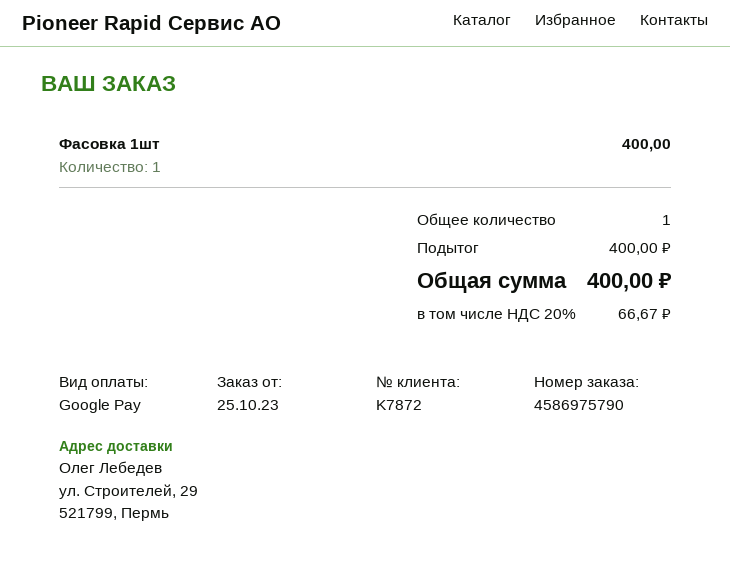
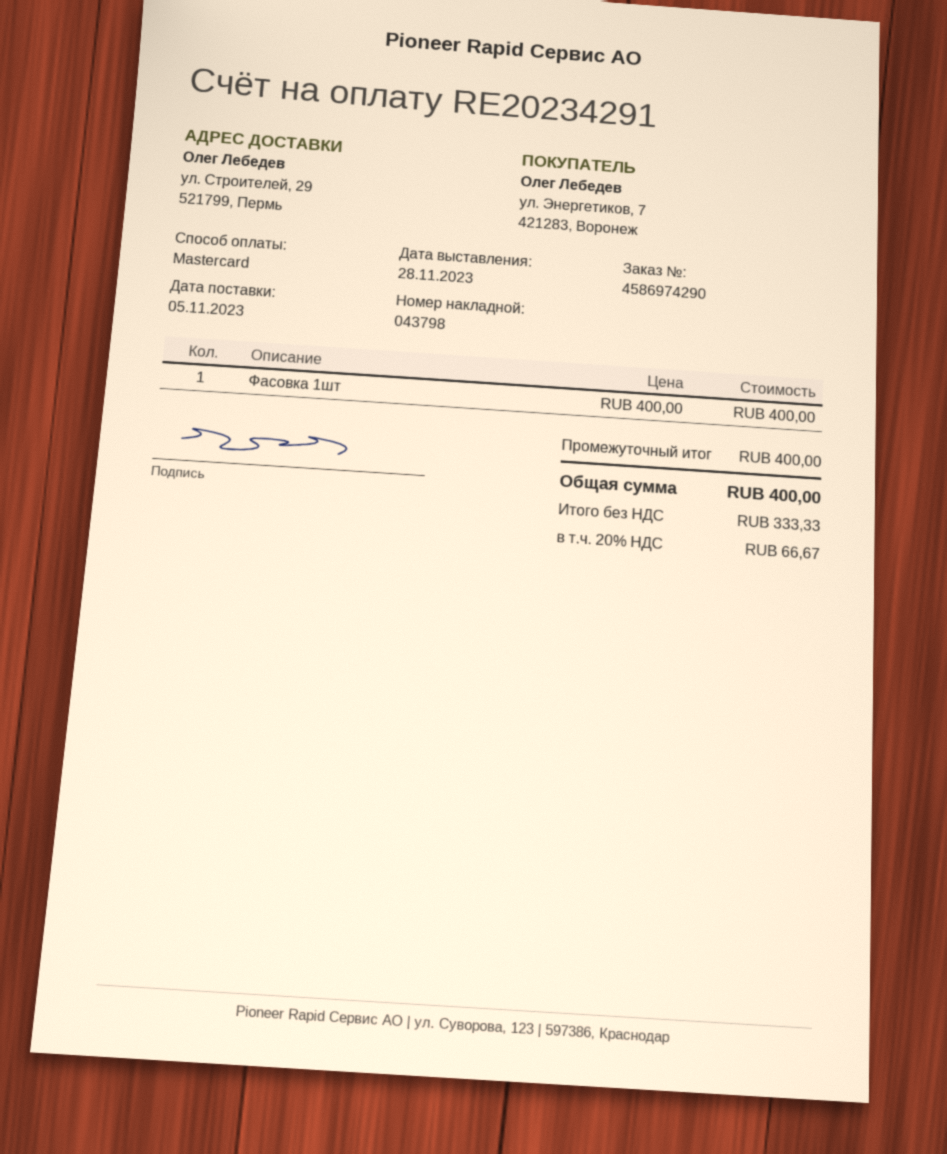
order number: 4586975790 -> 4586974290
payment method: Google Pay -> Mastercard

